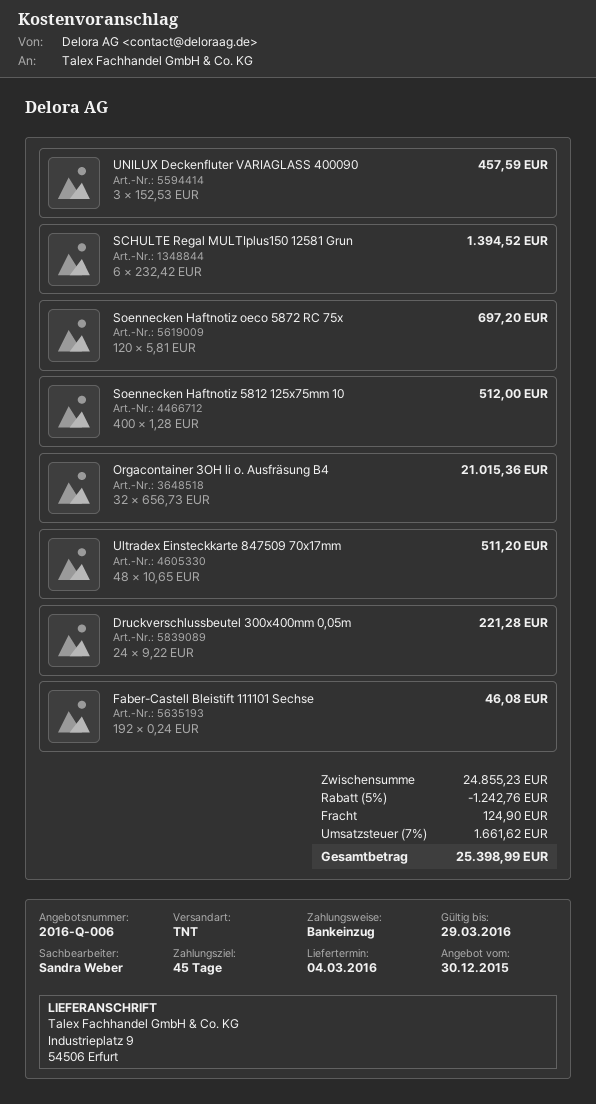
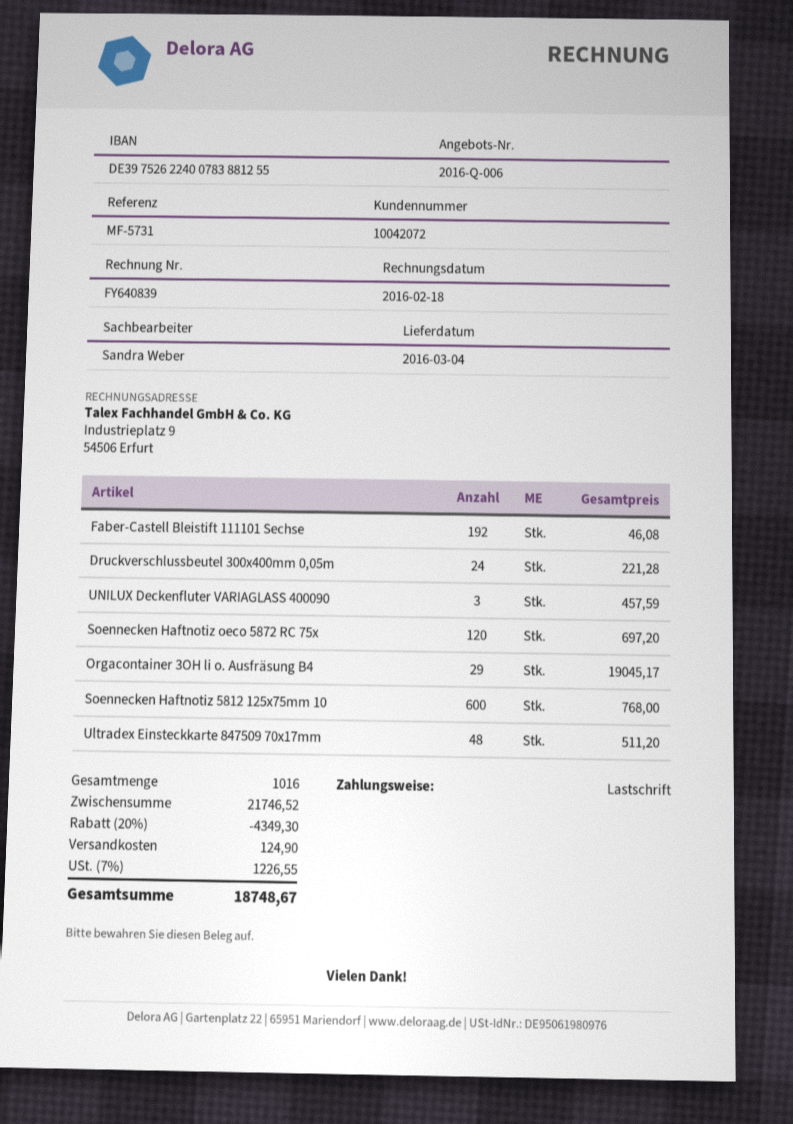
SCHULTE Regal MULTIplus150 12581 Grun: 6 for 1394.52 -> none
Soennecken Haftnotiz 5812 125x75mm 10: 400 for 512.00 -> 600 for 768.00
Orgacontainer 3OH li o. Ausfräsung B4: 32 for 21015.36 -> 29 for 19045.17
subtotal: 24855.23 -> 21746.52
discount: 5% = 1242.76 -> 20% = 4349.30
tax: 7% = 1661.62 -> 7% = 1226.55
total: 25398.99 -> 18748.67

